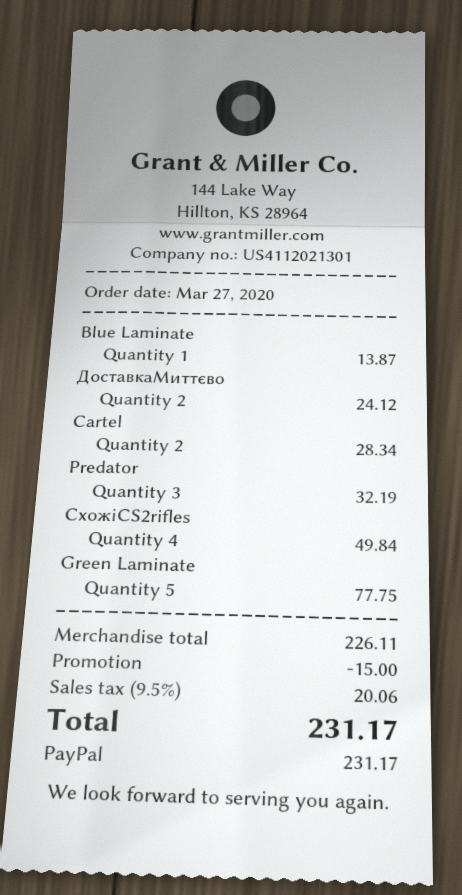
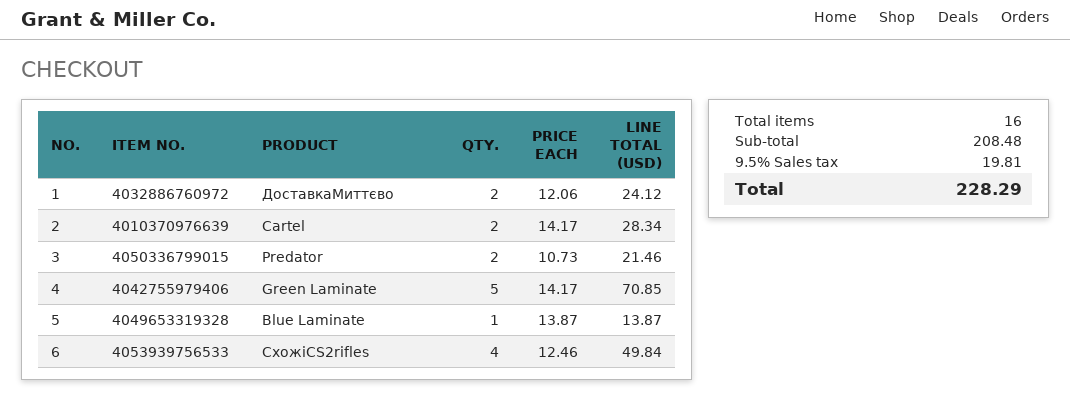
Predator: 3 for 32.19 -> 2 for 21.46
Green Laminate: 5 for 77.75 -> 5 for 70.85
subtotal: 226.11 -> 208.48
discount: 15.00 -> none
tax: 9.5% = 20.06 -> 9.5% = 19.81
total: 231.17 -> 228.29

